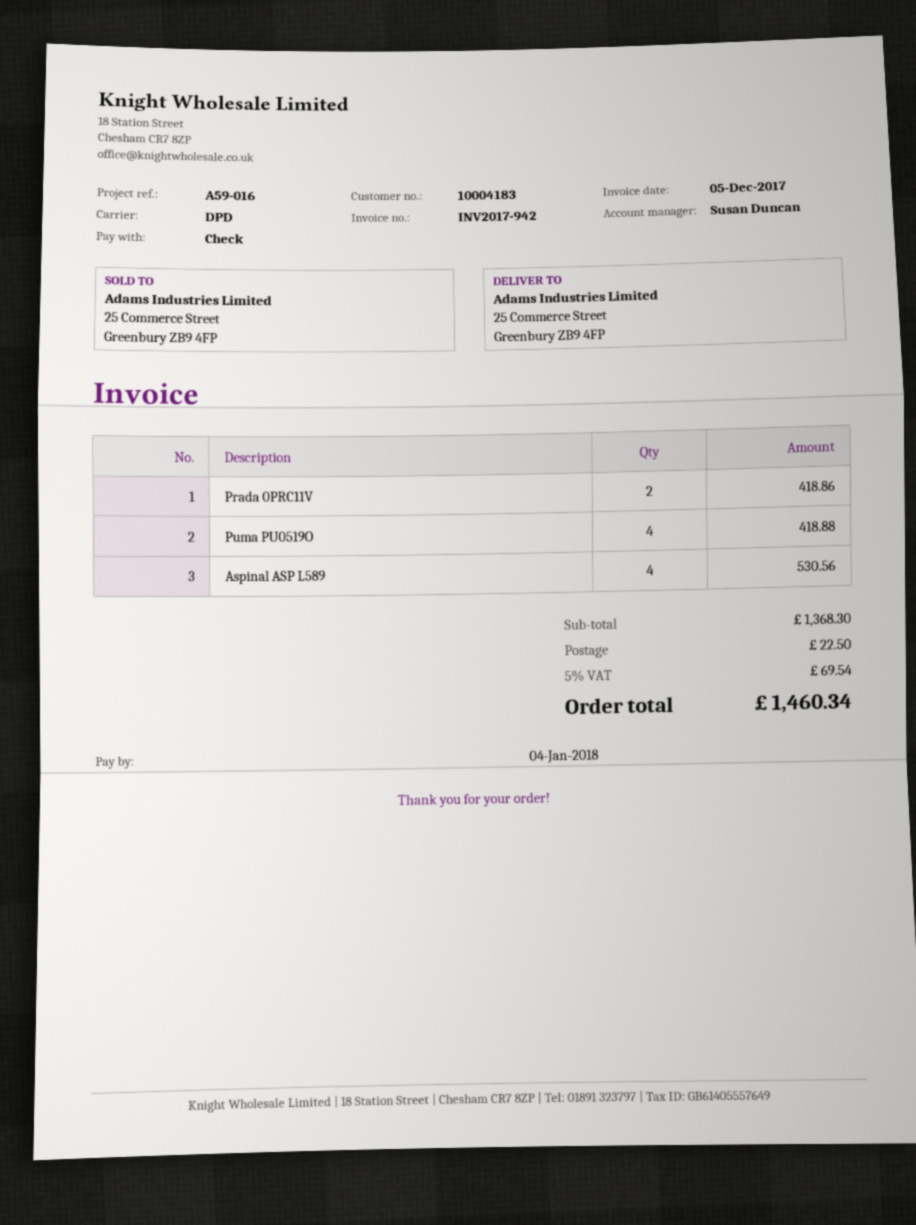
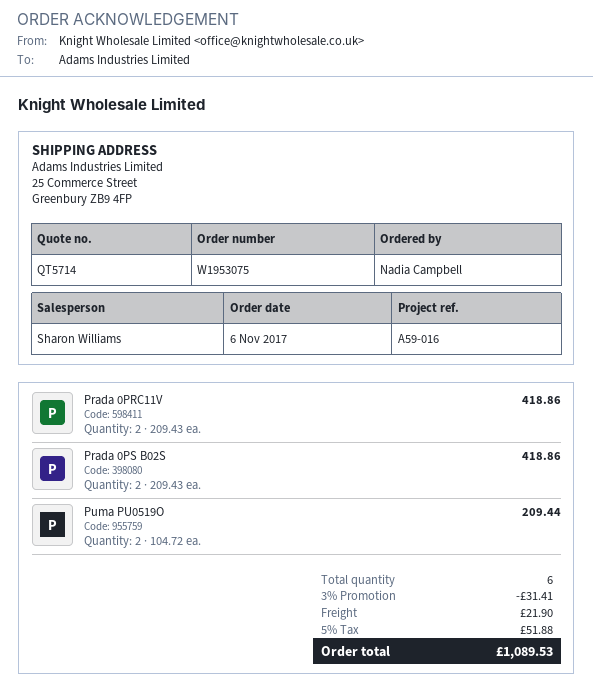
sales rep: Susan Duncan -> Sharon Williams
Puma PU0519O: 4 for 418.88 -> 2 for 209.44
Aspinal ASP L589: 4 for 530.56 -> none
Prada 0PS B02S: none -> 2 for 418.86
discount: none -> 3% = 31.41
shipping: 22.50 -> 21.90
tax: 5% = 69.54 -> 5% = 51.88
total: 1460.34 -> 1089.53

